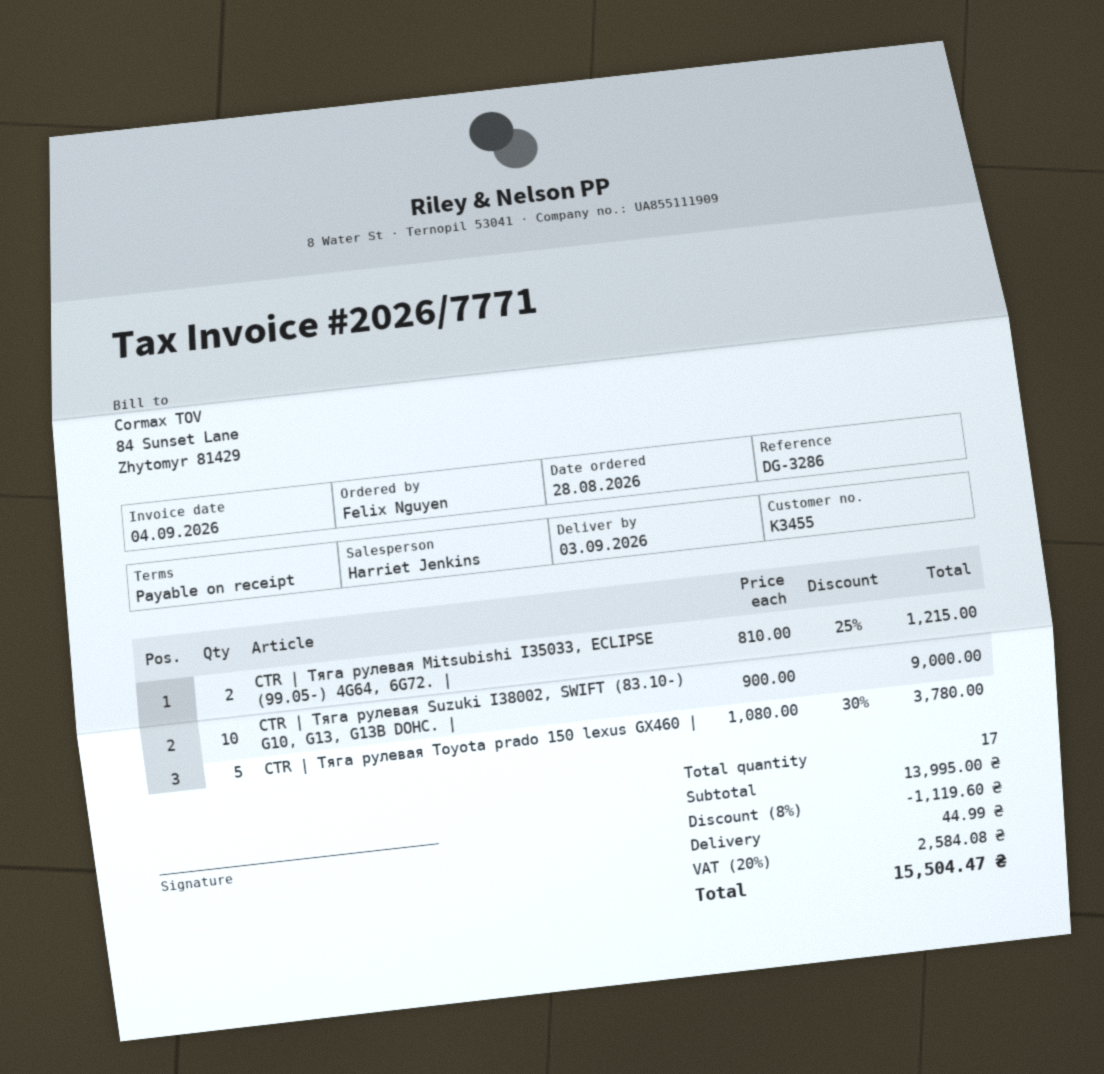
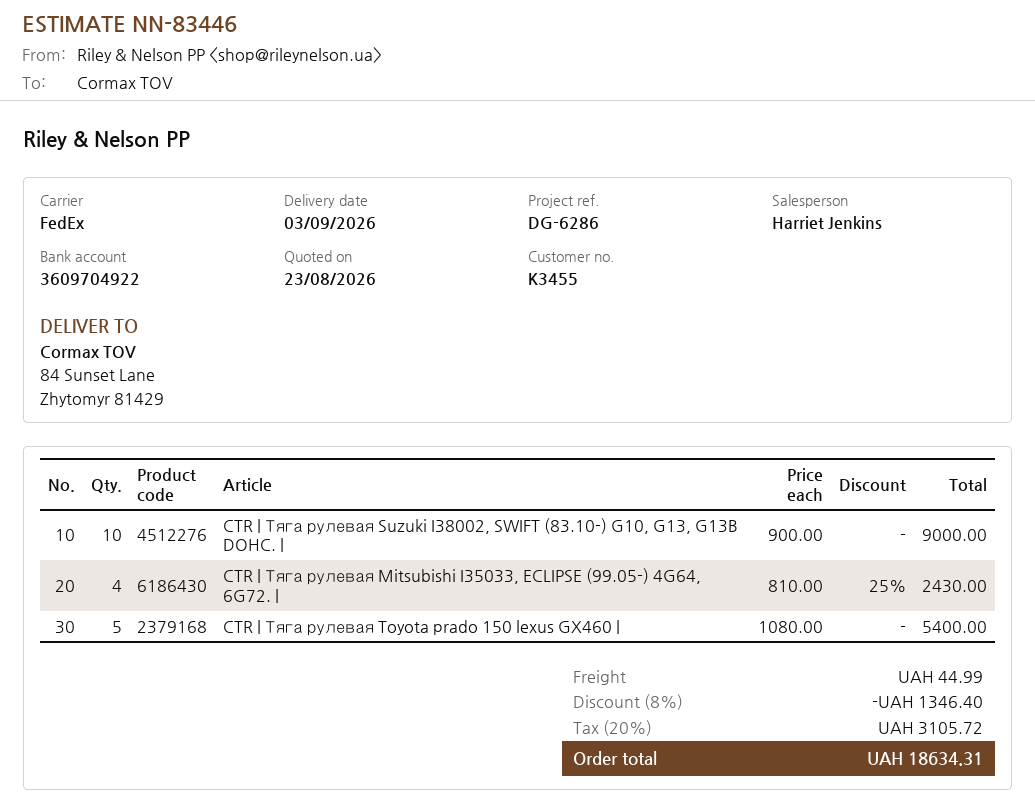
reference: DG-3286 -> DG-6286
CTR | Тяга рулевая Mitsubishi I35033, ECLIPSE (99.05-) 4G64, 6G72. |: 2 x 810.00 - 25% = 1215.00 -> 4 x 810.00 - 25% = 2430.00
CTR | Тяга рулевая Toyota prado 150 lexus GX460 |: 5 x 1080.00 - 30% = 3780.00 -> 5 x 1080.00 = 5400.00
discount: 8% = 1119.60 -> 8% = 1346.40
tax: 20% = 2584.08 -> 20% = 3105.72
total: 15504.47 -> 18634.31

